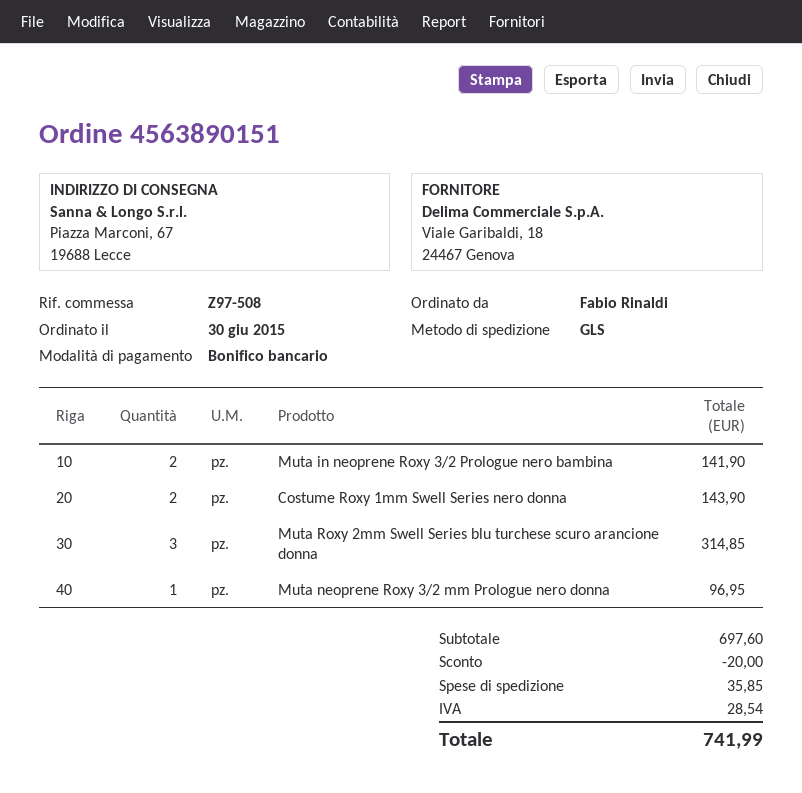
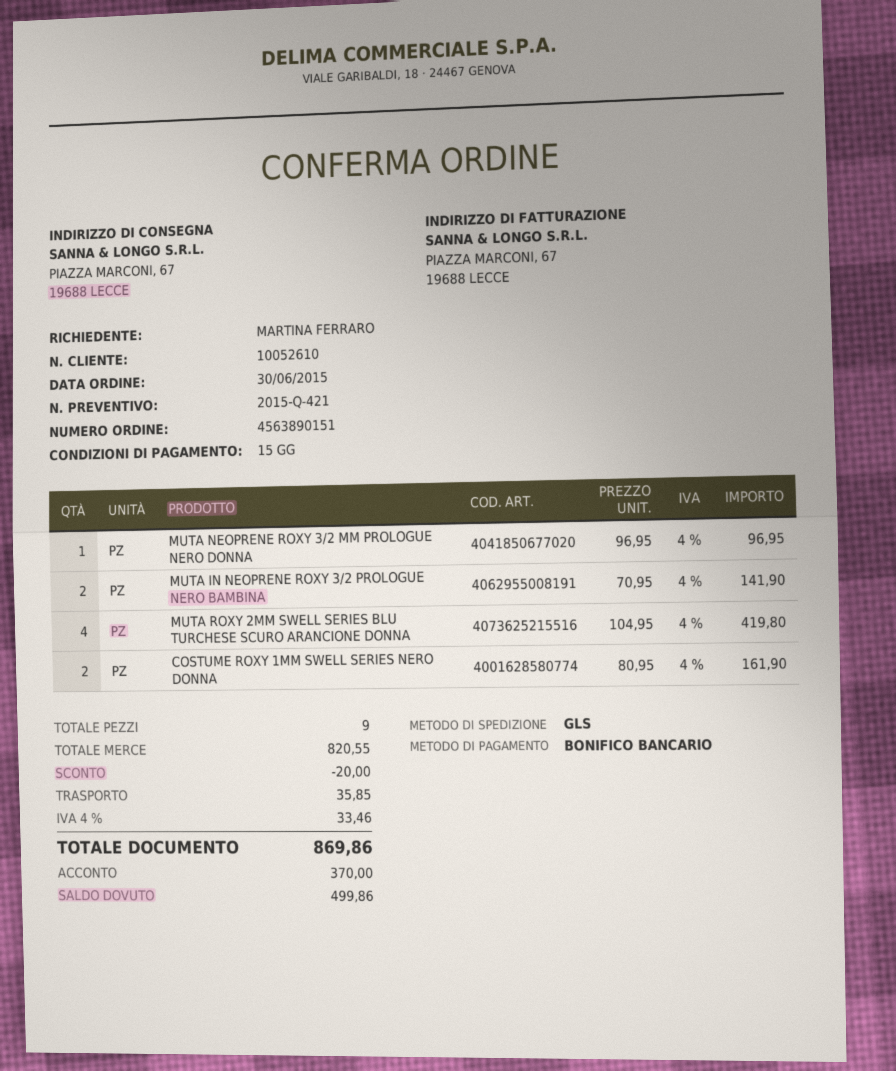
ordered by: Fabio Rinaldi -> MARTINA FERRARO
Costume Roxy 1mm Swell Series nero donna: 2 for 143.90 -> 2 for 161.90
Muta Roxy 2mm Swell Series blu turchese scuro arancione donna: 3 for 314.85 -> 4 for 419.80
subtotal: 697.60 -> 820.55
tax: 28.54 -> 33.46
total: 741.99 -> 869.86

